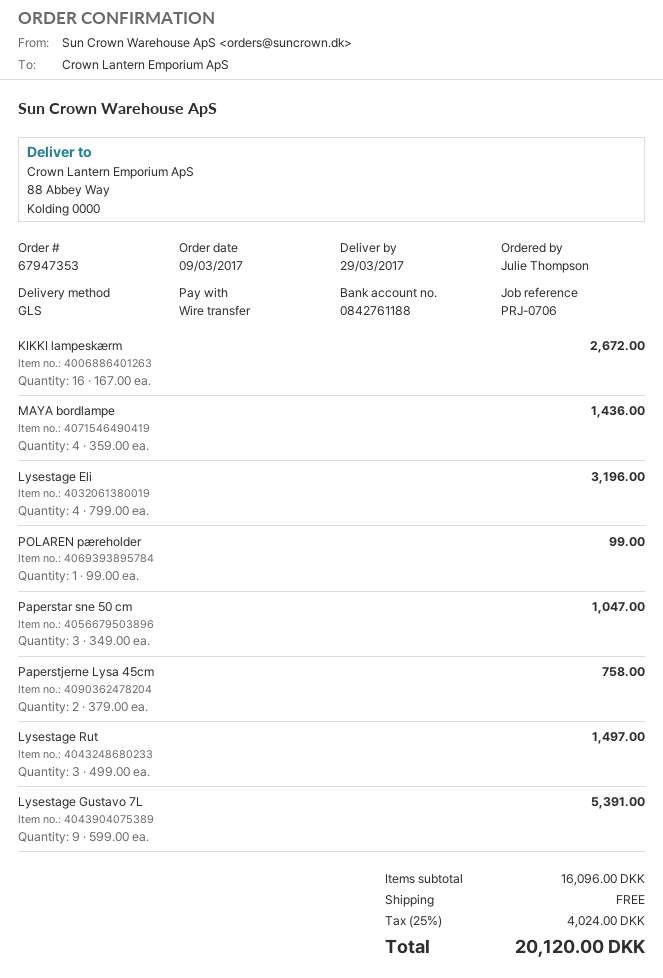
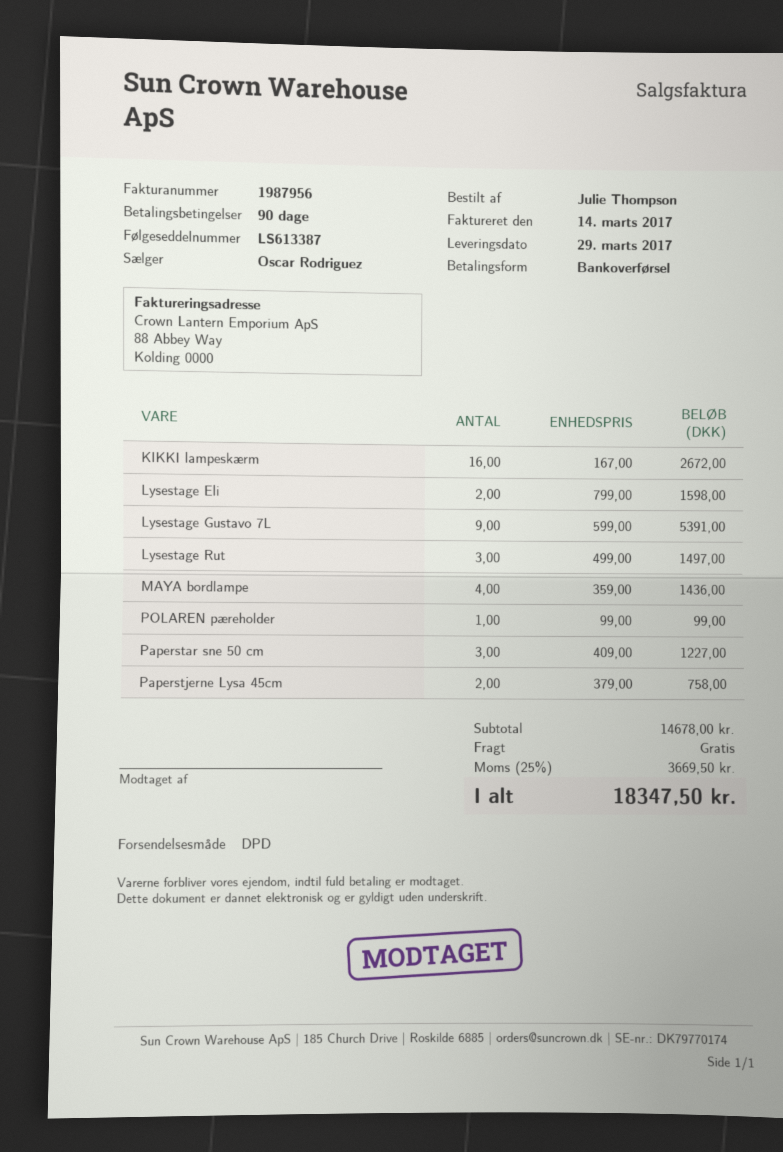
shipping method: GLS -> DPD
Lysestage Eli: 4 x 799.00 = 3196.00 -> 2 x 799.00 = 1598.00
Paperstar sne 50 cm: 3 x 349.00 = 1047.00 -> 3 x 409.00 = 1227.00
subtotal: 16096.00 -> 14678.00
tax: 25% = 4024.00 -> 25% = 3669.50
total: 20120.00 -> 18347.50

